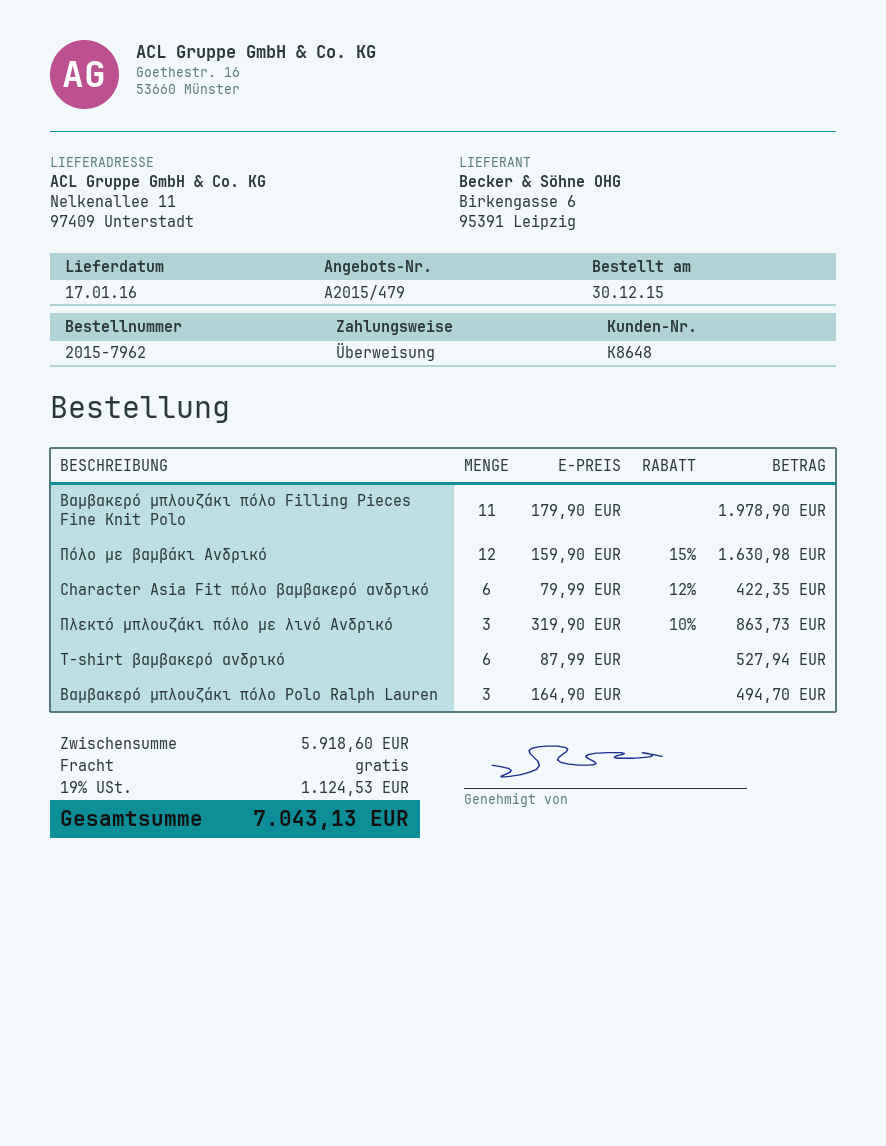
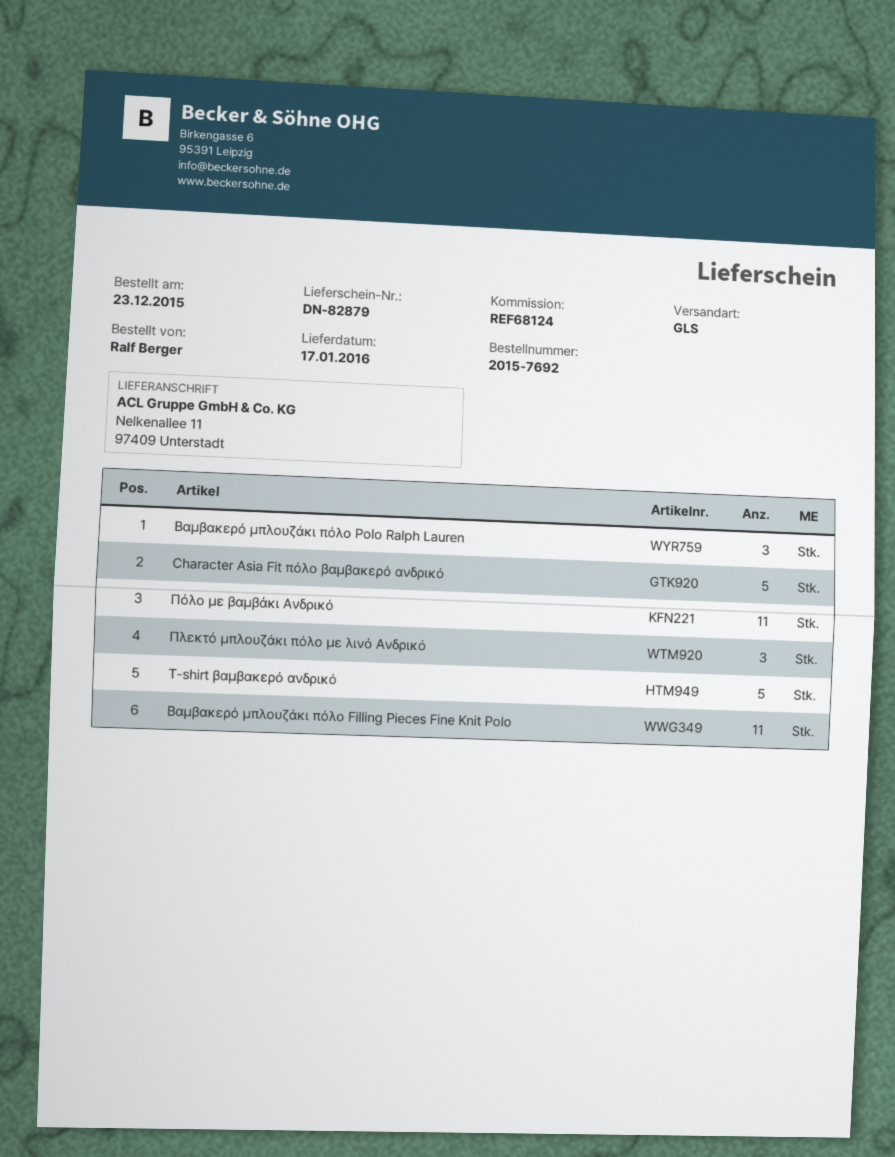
order number: 2015-7962 -> 2015-7692
order date: 2015-12-30 -> 2015-12-23
Πόλο με βαμβάκι Ανδρικό: 12 -> 11
Character Asia Fit πόλο βαμβακερό ανδρικό: 6 -> 5
T-shirt βαμβακερό ανδρικό: 6 -> 5

